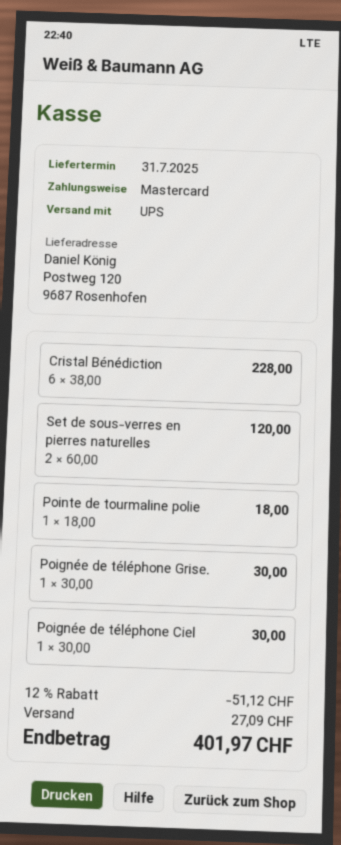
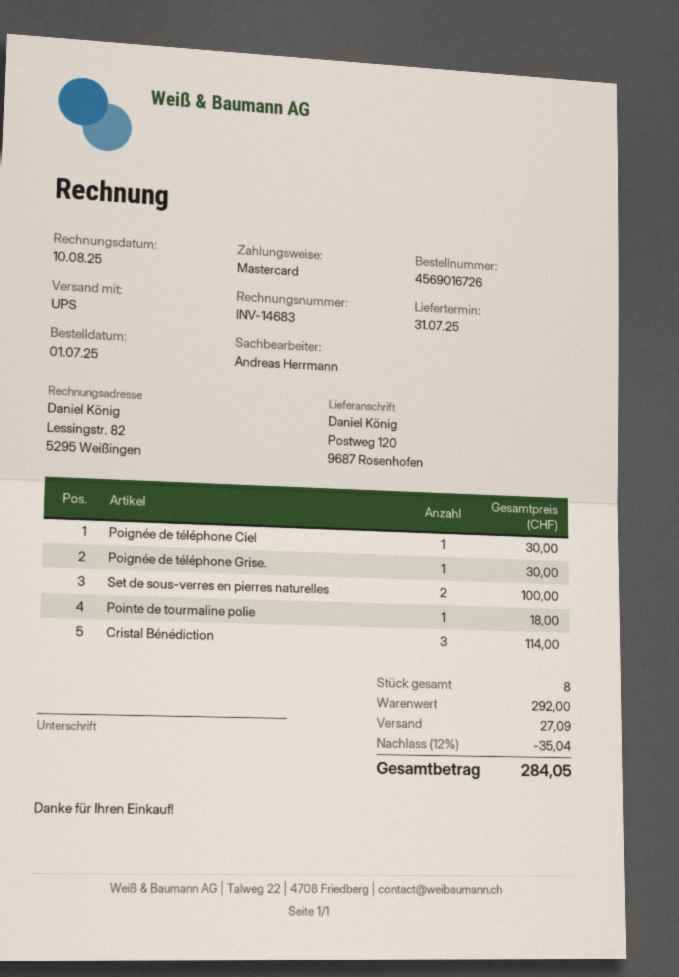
Cristal Bénédiction: 6 for 228.00 -> 3 for 114.00
Set de sous-verres en pierres naturelles: 2 for 120.00 -> 2 for 100.00
discount: 12% = 51.12 -> 12% = 35.04
total: 401.97 -> 284.05

